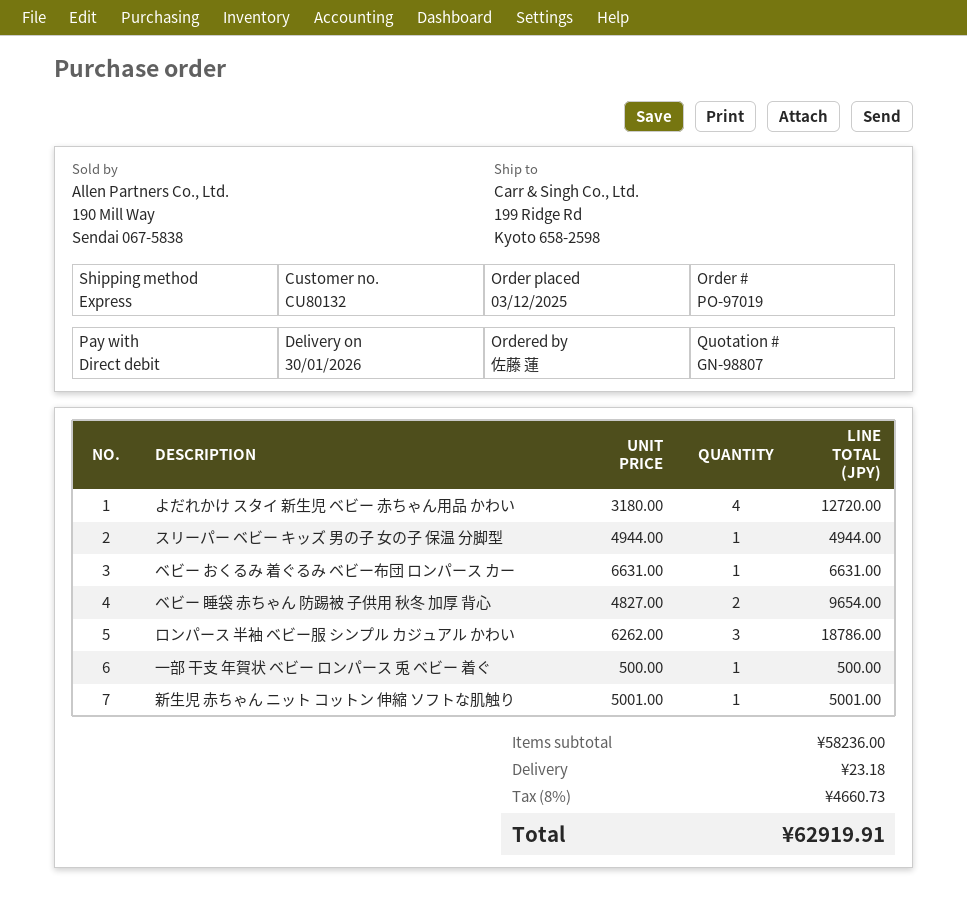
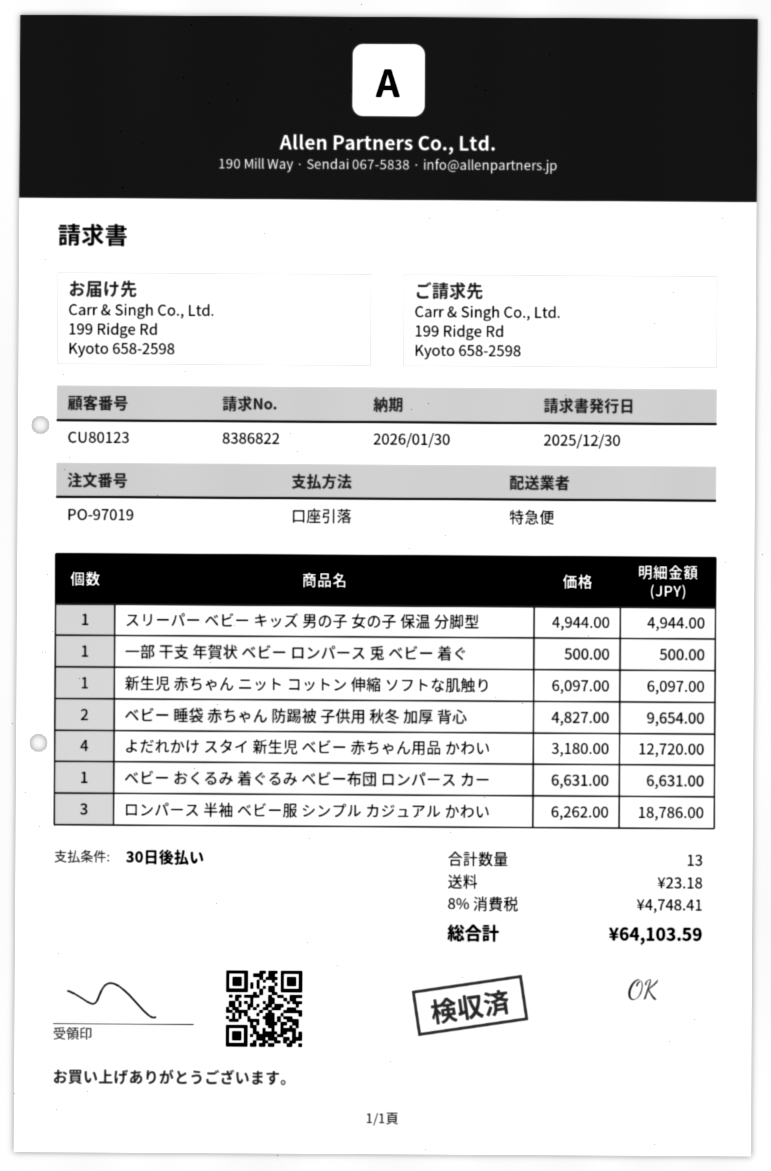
customer number: CU80132 -> CU80123
新生児 赤ちゃん ニット コットン 伸縮 ソフトな肌触り: 1 x 5001.00 = 5001.00 -> 1 x 6097.00 = 6097.00
tax: 8% = 4660.73 -> 8% = 4748.41
total: 62919.91 -> 64103.59

